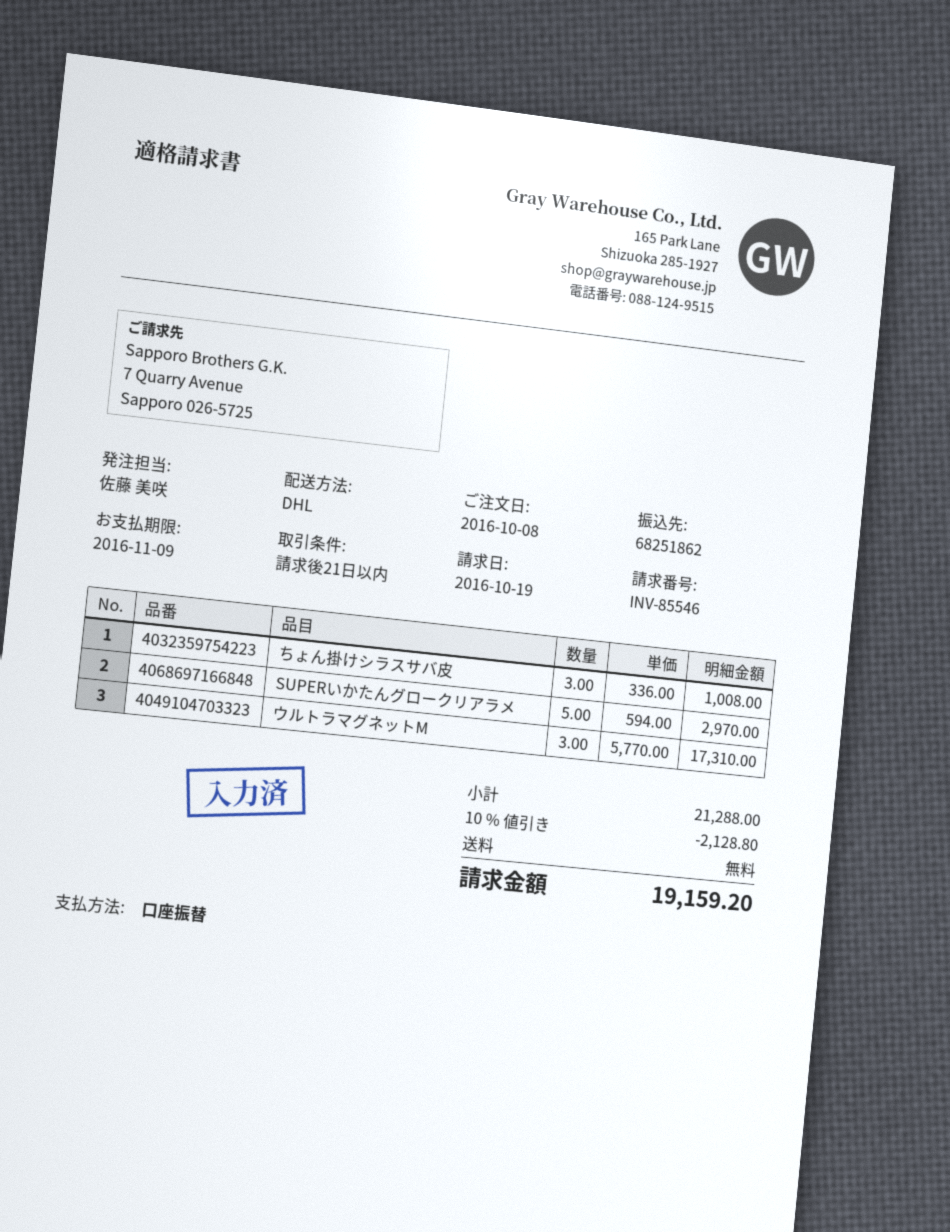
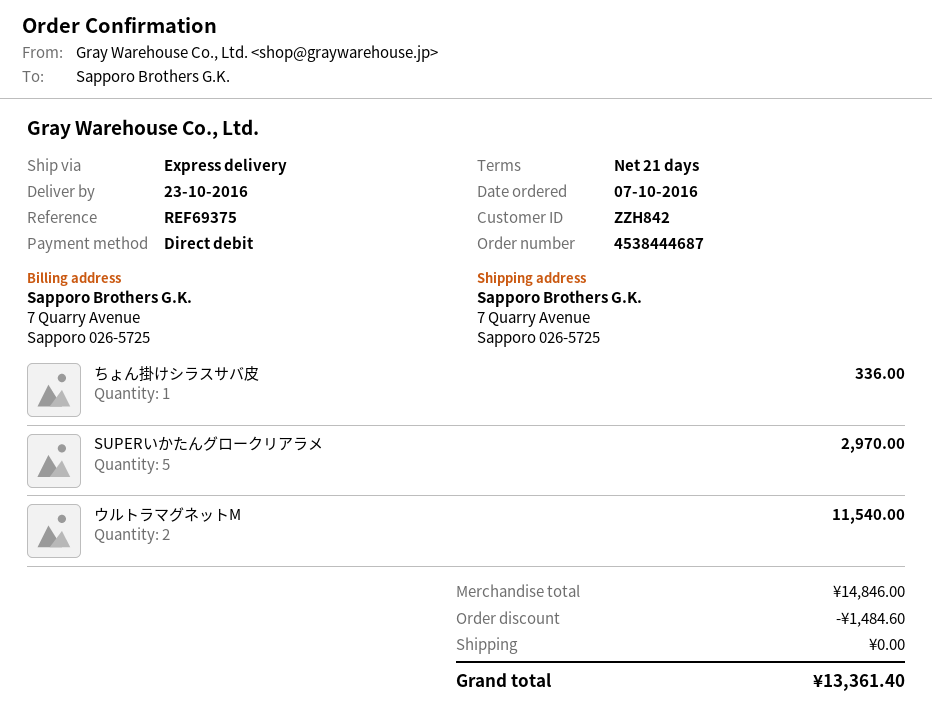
order date: 2016-10-08 -> 2016-10-07
shipping method: DHL -> express
ちょん掛けシラスサバ皮: 3 for 1008.00 -> 1 for 336.00
ウルトラマグネットM: 3 for 17310.00 -> 2 for 11540.00
subtotal: 21288.00 -> 14846.00
discount: 2128.80 -> 1484.60
total: 19159.20 -> 13361.40

